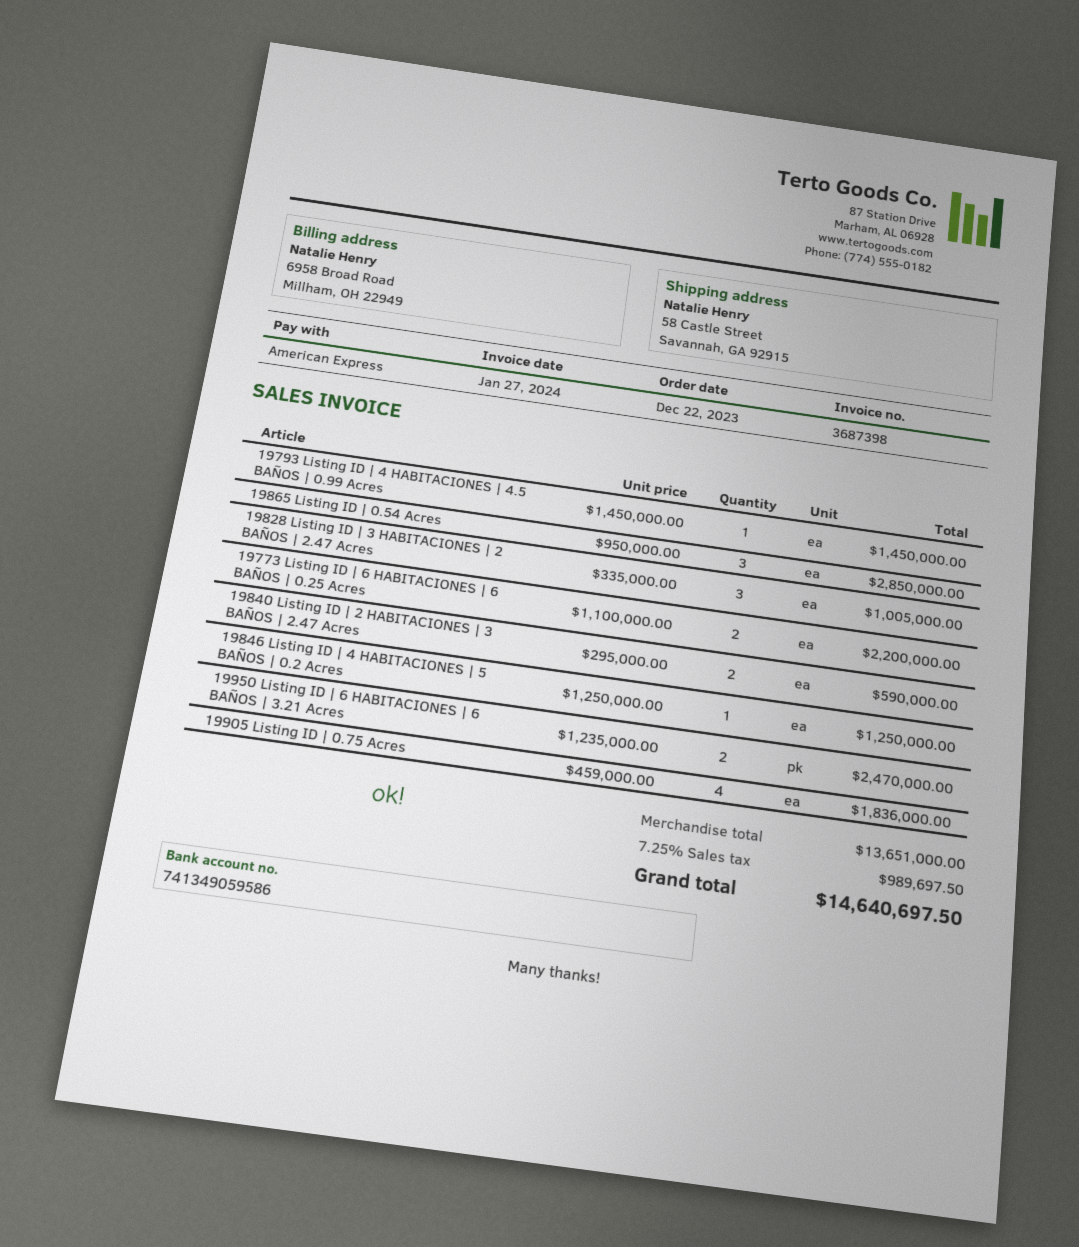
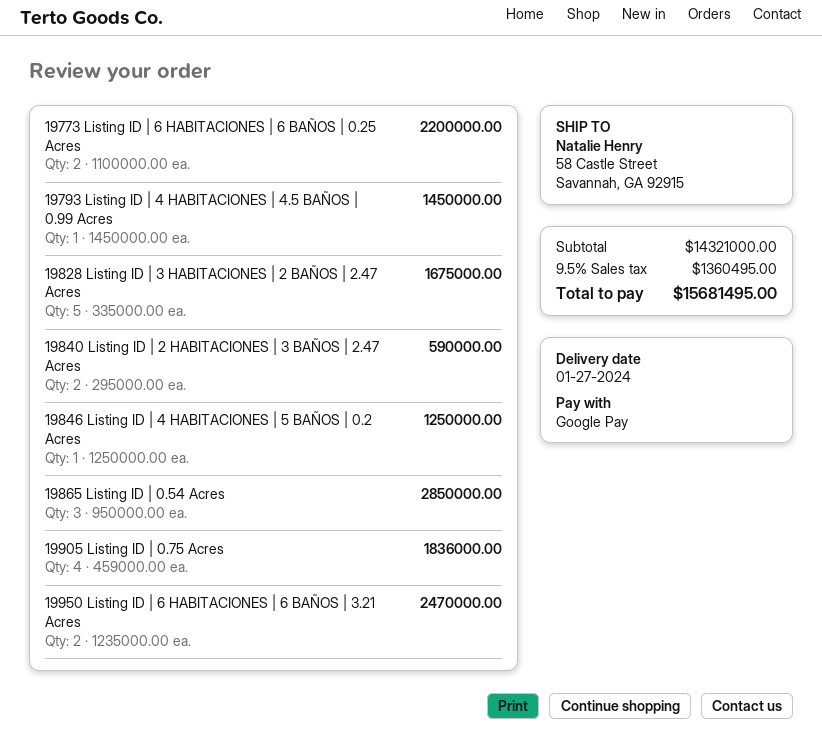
payment method: American Express -> Google Pay
19828 Listing ID | 3 HABITACIONES | 2 BAÑOS | 2.47 Acres: 3 x 335000.00 = 1005000.00 -> 5 x 335000.00 = 1675000.00
subtotal: 13651000.00 -> 14321000.00
tax: 7.25% = 989697.50 -> 9.5% = 1360495.00
total: 14640697.50 -> 15681495.00

